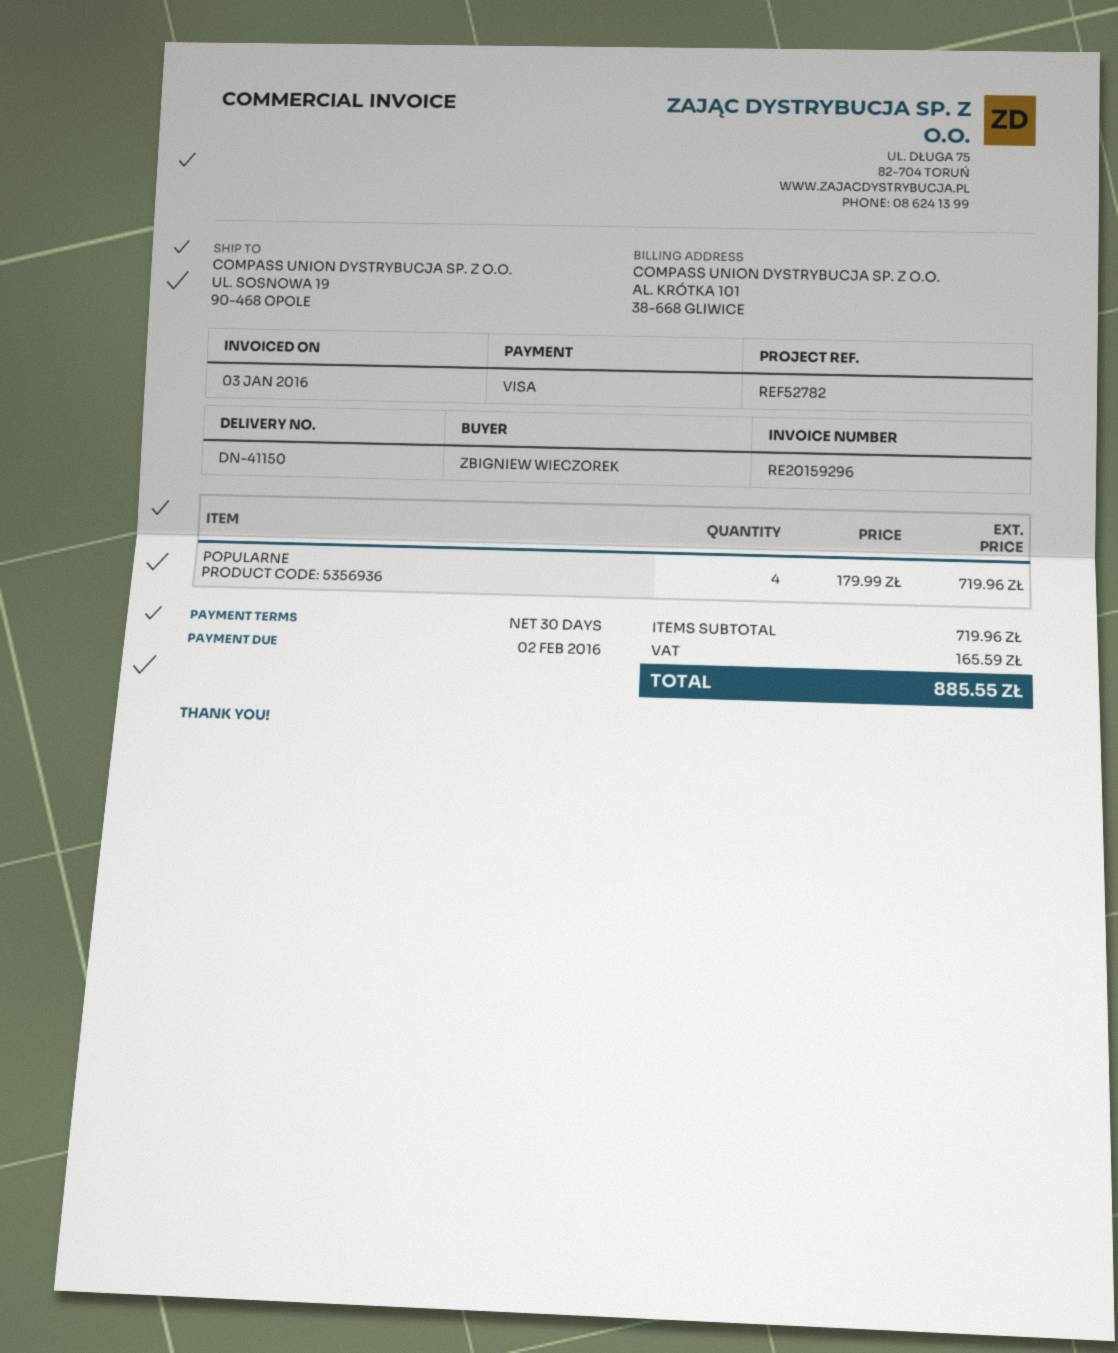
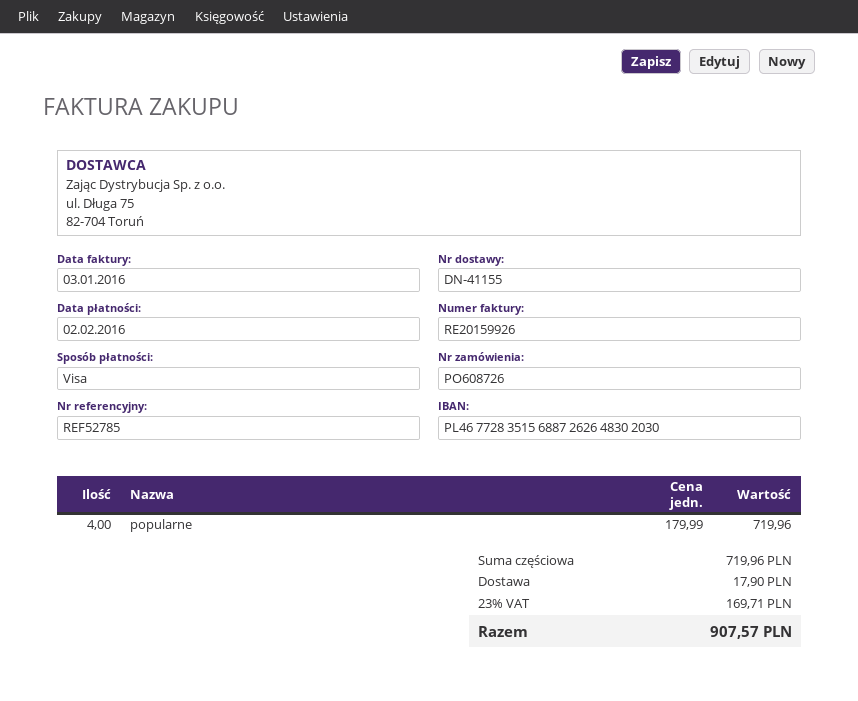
delivery note number: DN-41150 -> DN-41155
invoice number: RE20159296 -> RE20159926
reference: REF52782 -> REF52785
shipping: none -> 17.90
tax: 165.59 -> 169.71
total: 885.55 -> 907.57

